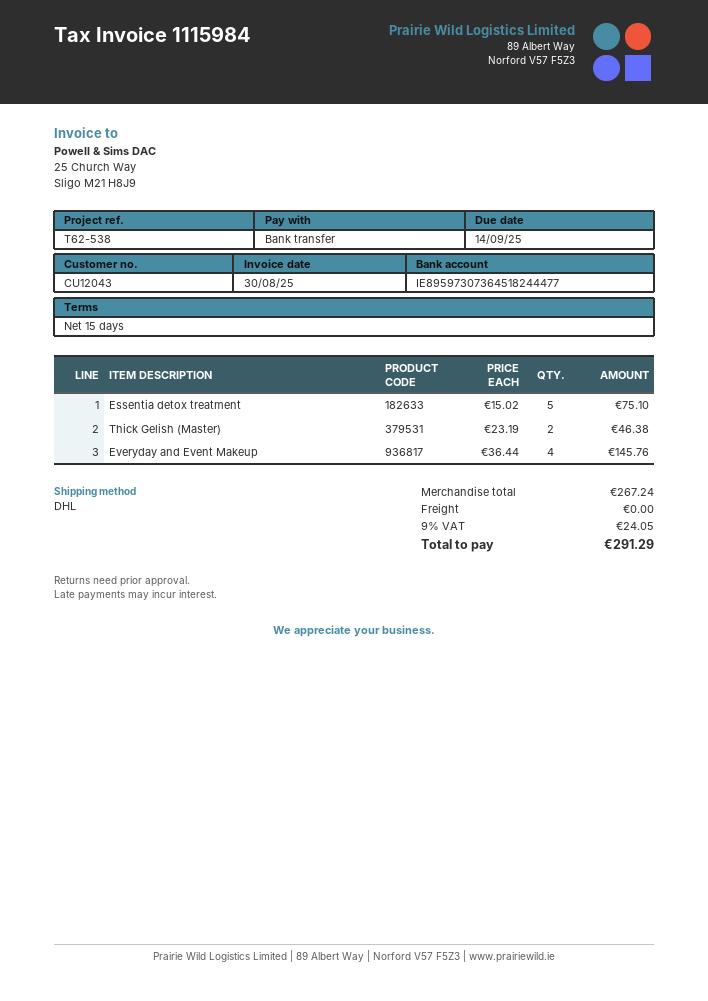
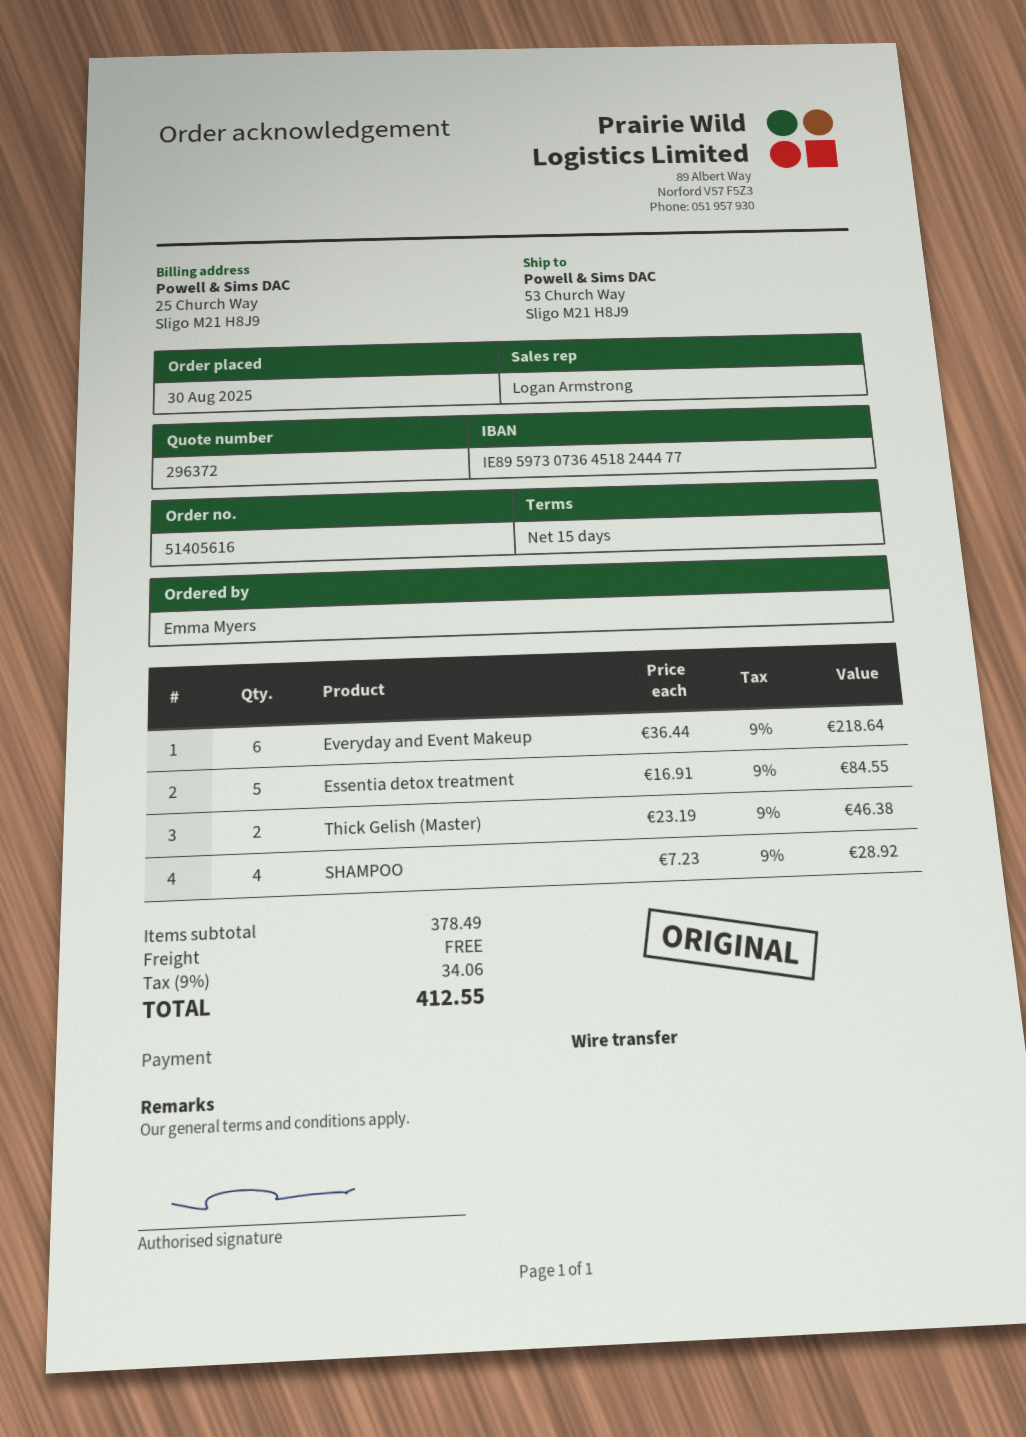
Essentia detox treatment: 5 x 15.02 = 75.10 -> 5 x 16.91 = 84.55
Everyday and Event Makeup: 4 x 36.44 = 145.76 -> 6 x 36.44 = 218.64
SHAMPOO: none -> 4 x 7.23 = 28.92
subtotal: 267.24 -> 378.49
tax: 9% = 24.05 -> 9% = 34.06
total: 291.29 -> 412.55

